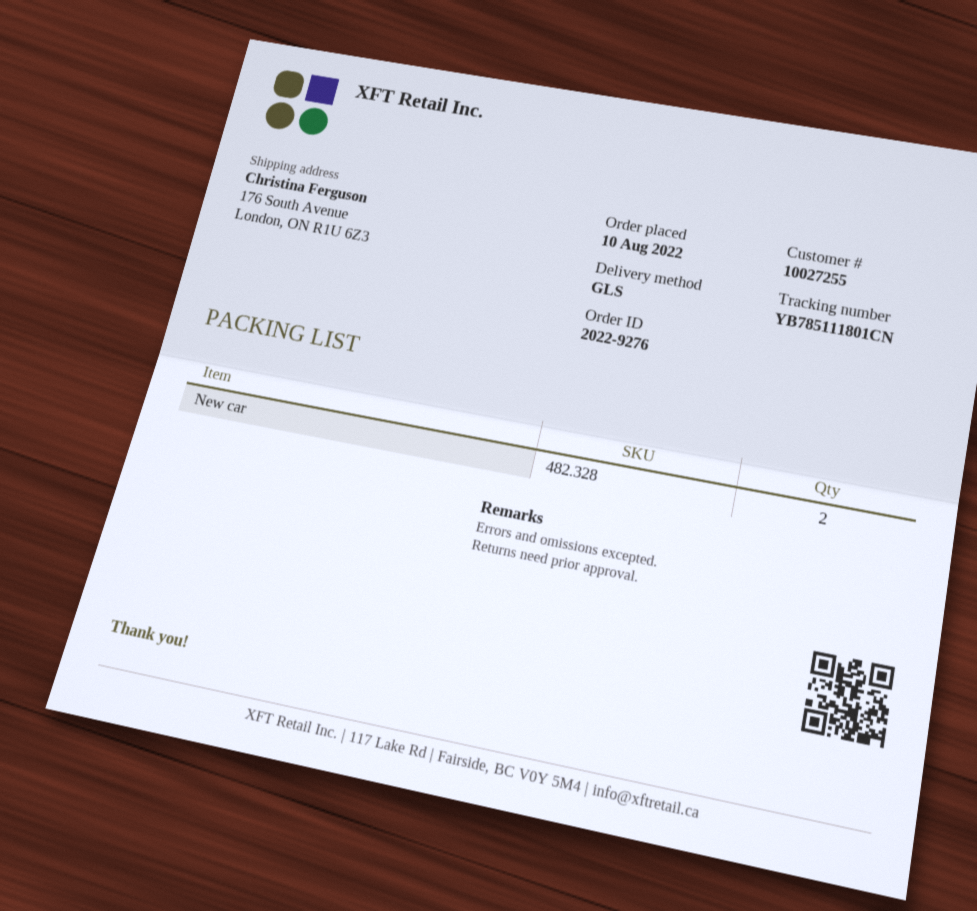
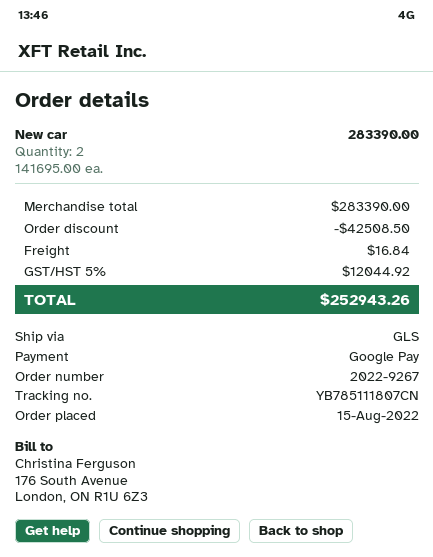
order number: 2022-9276 -> 2022-9267
order date: 2022-08-10 -> 2022-08-15
tracking number: YB785111801CN -> YB785111807CN

